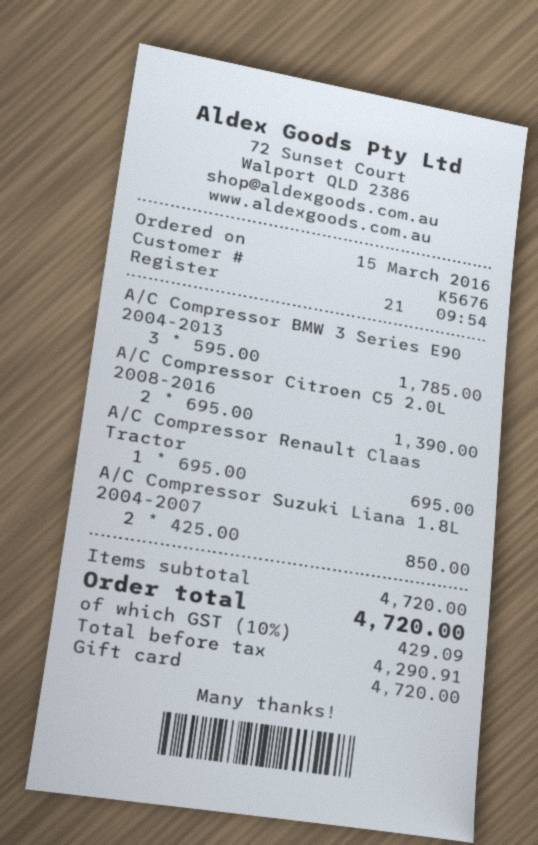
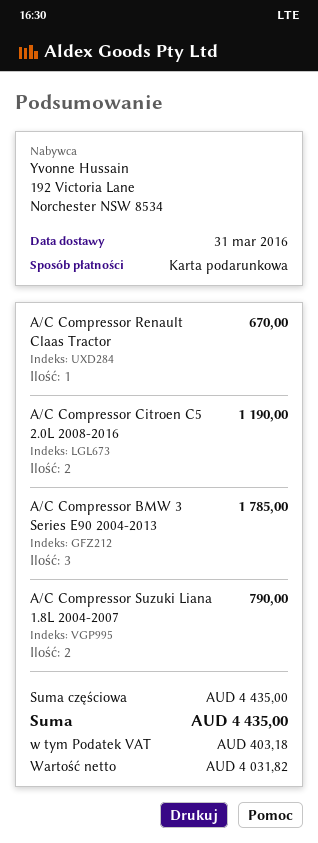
A/C Compressor Citroen C5 2.0L 2008-2016: 2 for 1390.00 -> 2 for 1190.00
A/C Compressor Renault Claas Tractor: 1 for 695.00 -> 1 for 670.00
A/C Compressor Suzuki Liana 1.8L 2004-2007: 2 for 850.00 -> 2 for 790.00
subtotal: 4720.00 -> 4435.00
net: 4290.91 -> 4031.82
tax: 429.09 -> 403.18
total: 4720.00 -> 4435.00

